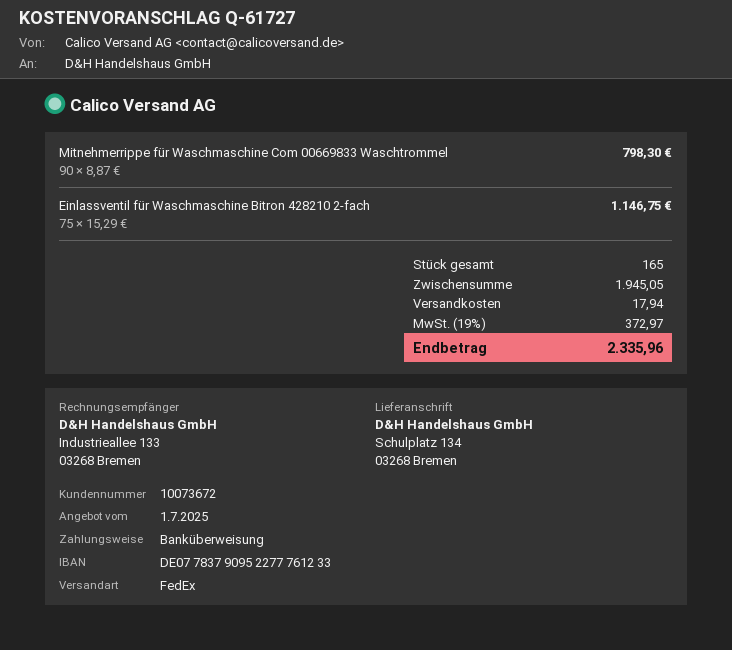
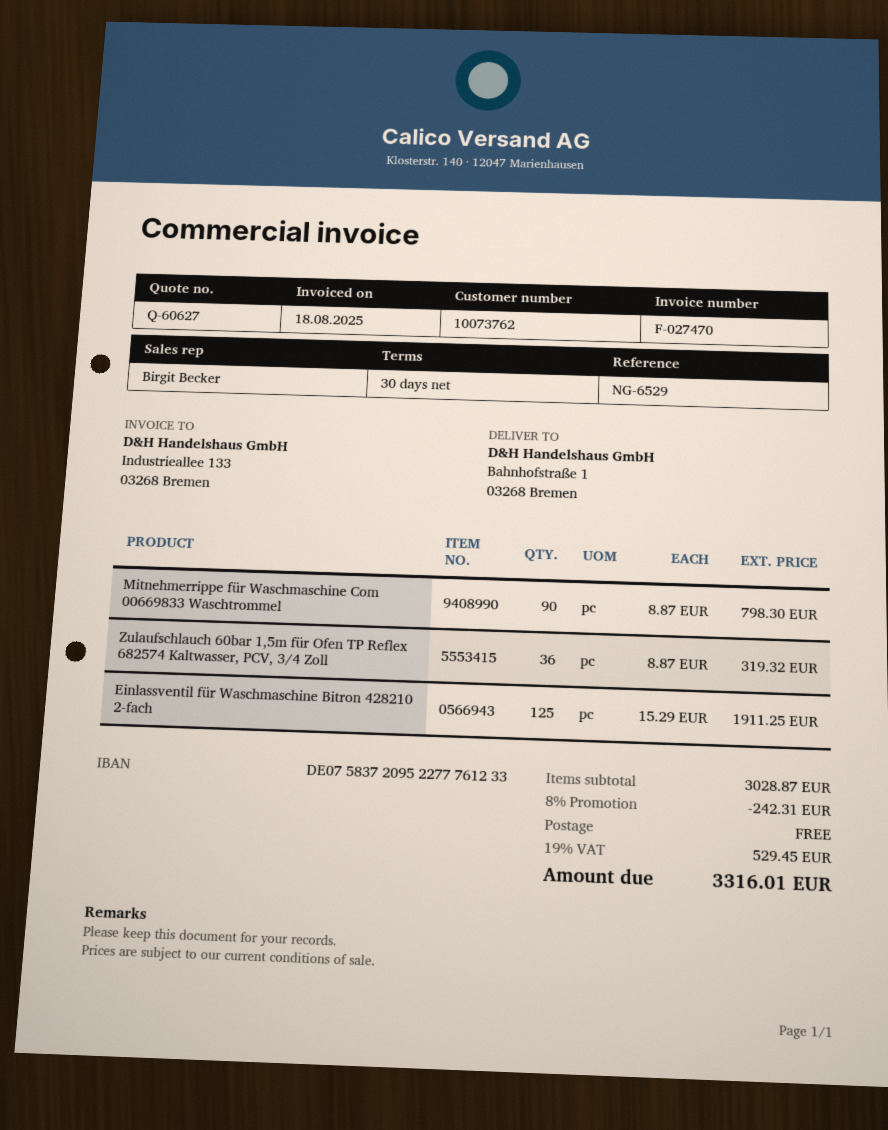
quote number: Q-61727 -> Q-60627
customer number: 10073672 -> 10073762
bank account: DE07783790952277761233 -> DE07583720952277761233
ship to: Schulplatz 134, 03268 Bremen -> Bahnhofstraße 1, 03268 Bremen
Einlassventil für Waschmaschine Bitron 428210 2-fach: 75 x 15.29 = 1146.75 -> 125 x 15.29 = 1911.25
Zulaufschlauch 60bar 1,5m für Ofen TP Reflex 682574 Kaltwasser, PCV, 3/4 Zoll: none -> 36 x 8.87 = 319.32
subtotal: 1945.05 -> 3028.87
discount: none -> 8% = 242.31
shipping: 17.94 -> 0.00
tax: 19% = 372.97 -> 19% = 529.45
total: 2335.96 -> 3316.01

